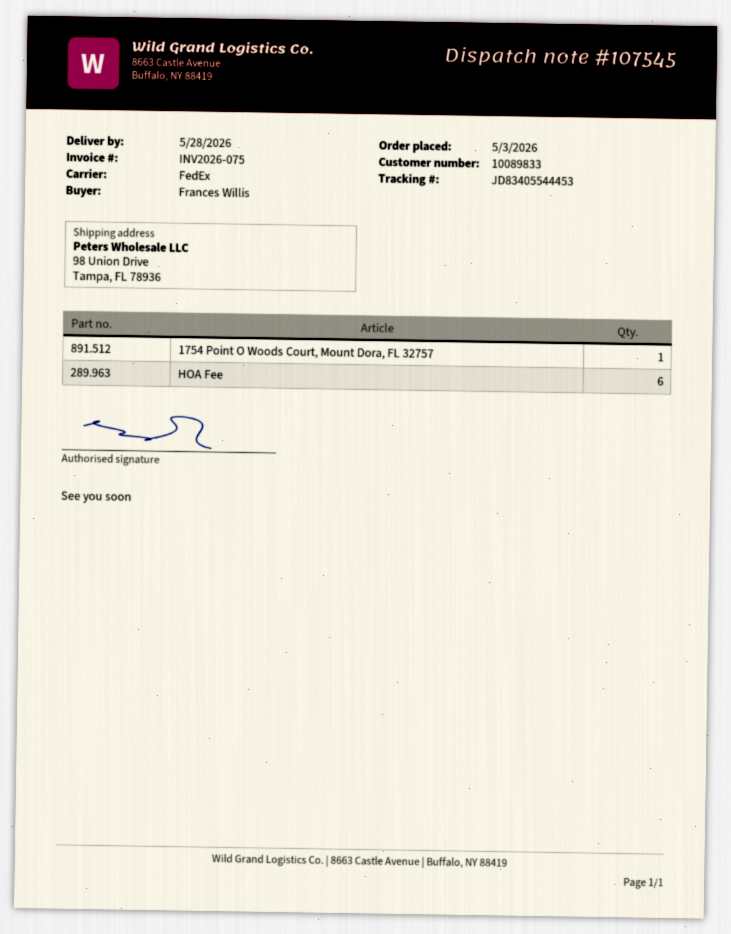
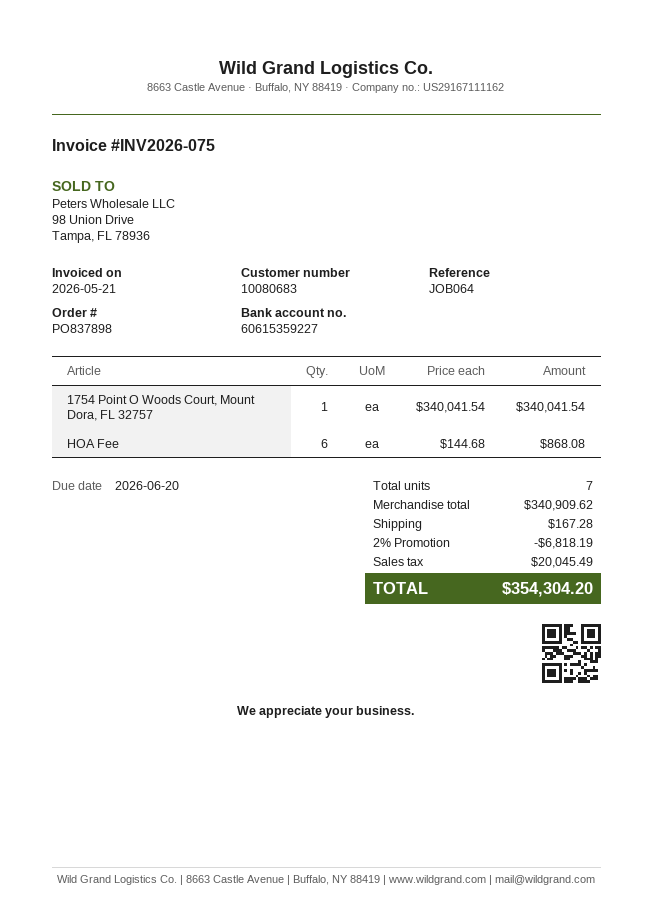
customer number: 10089833 -> 10080683

